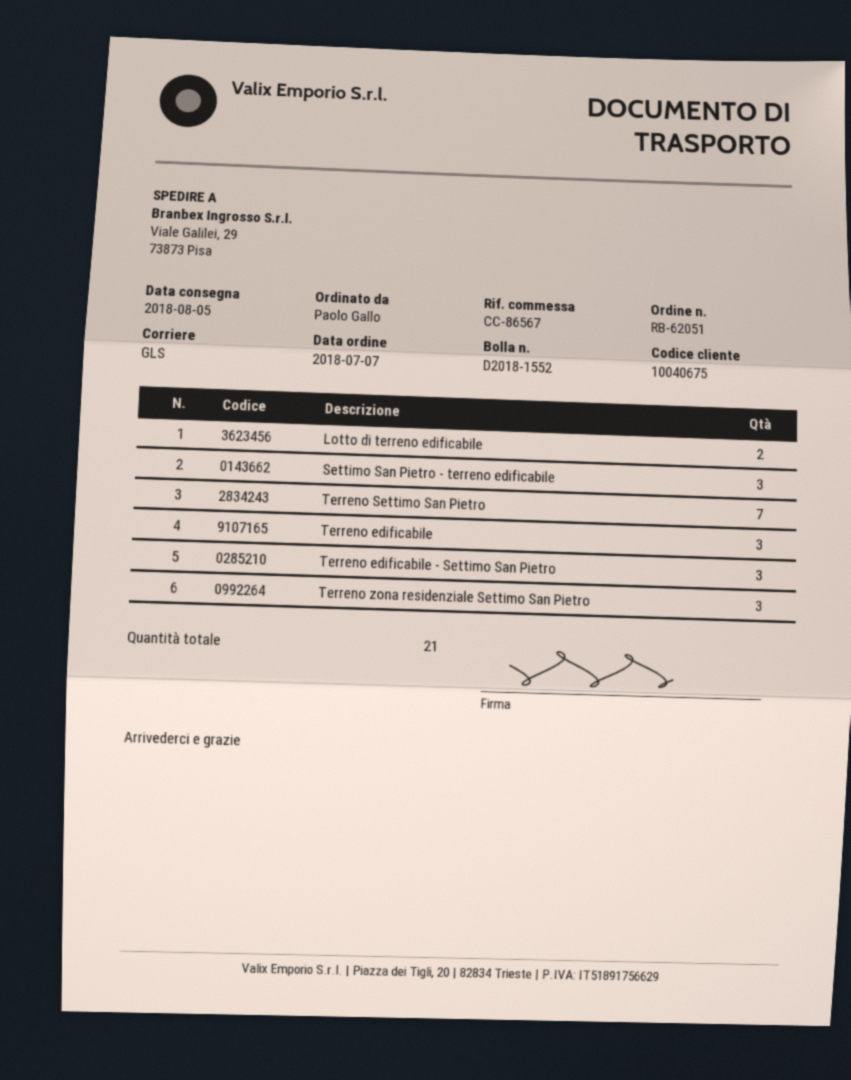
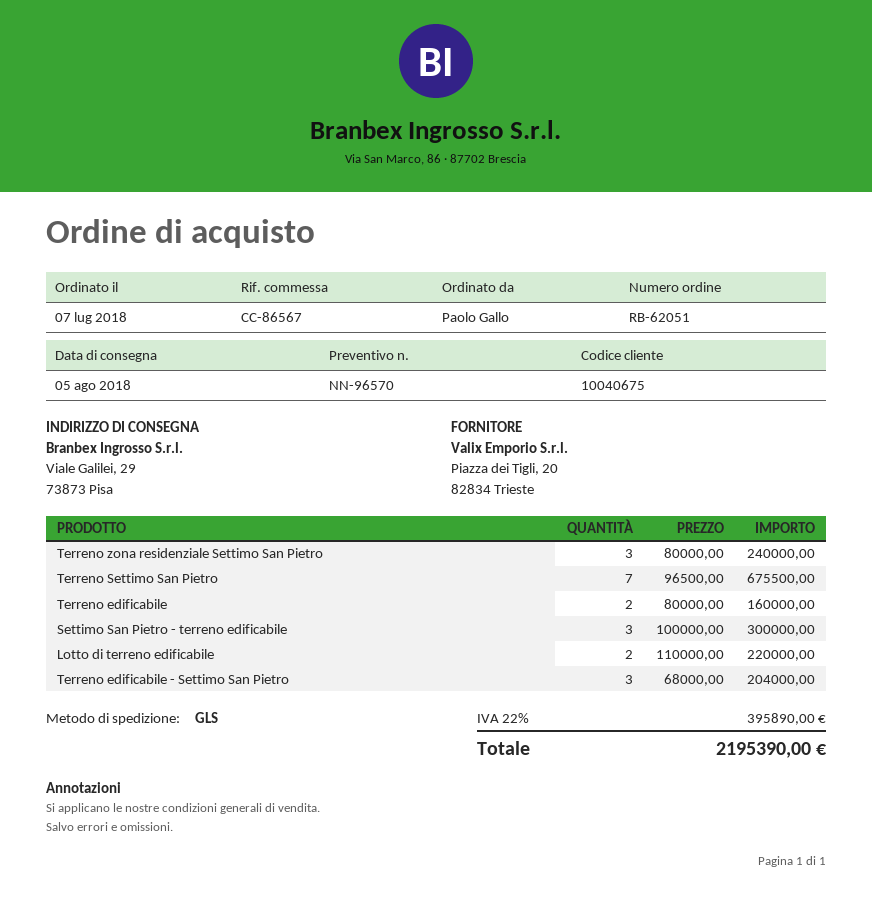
Terreno edificabile: 3 -> 2

